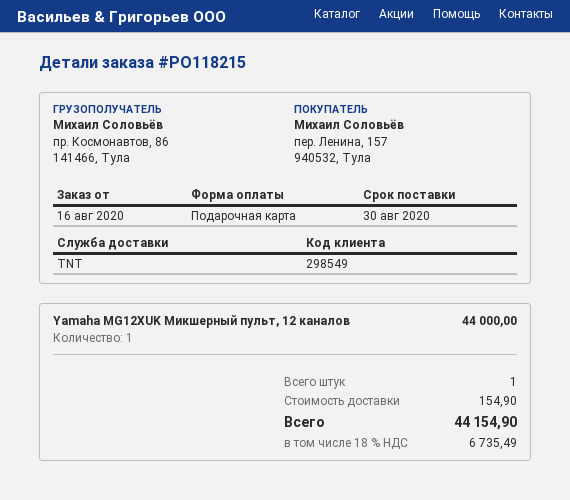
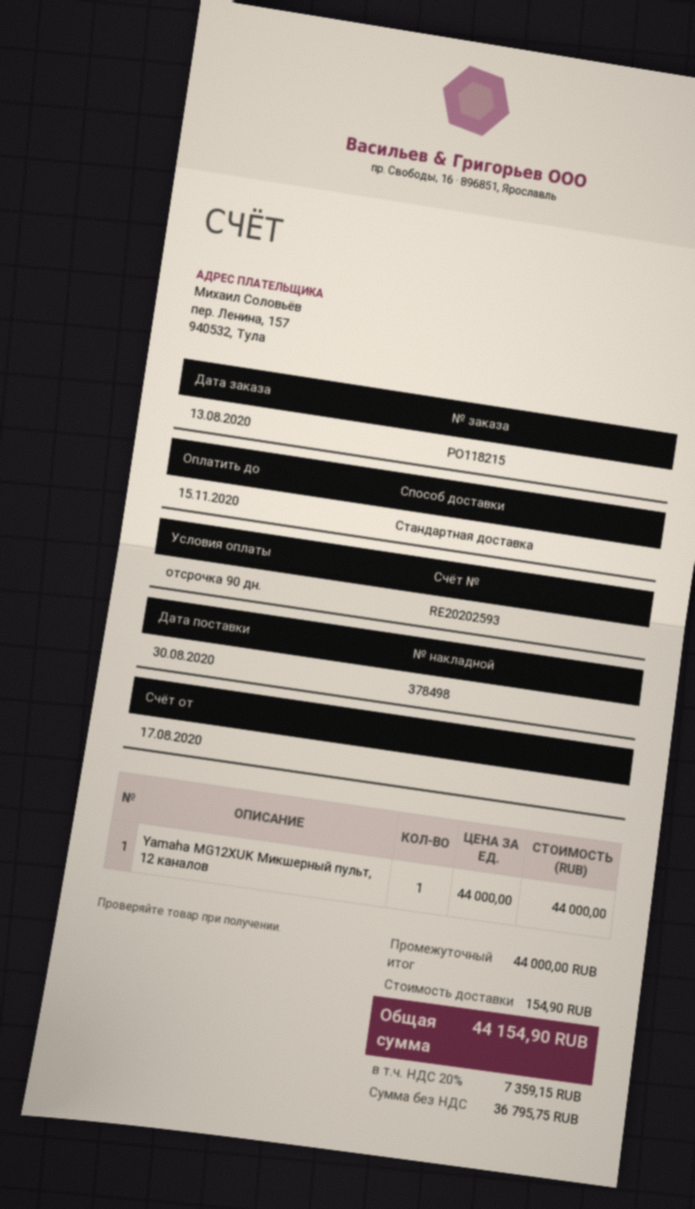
order date: 2020-08-16 -> 2020-08-13
shipping method: TNT -> standard
tax: 18% = 6735.49 -> 20% = 7359.15

